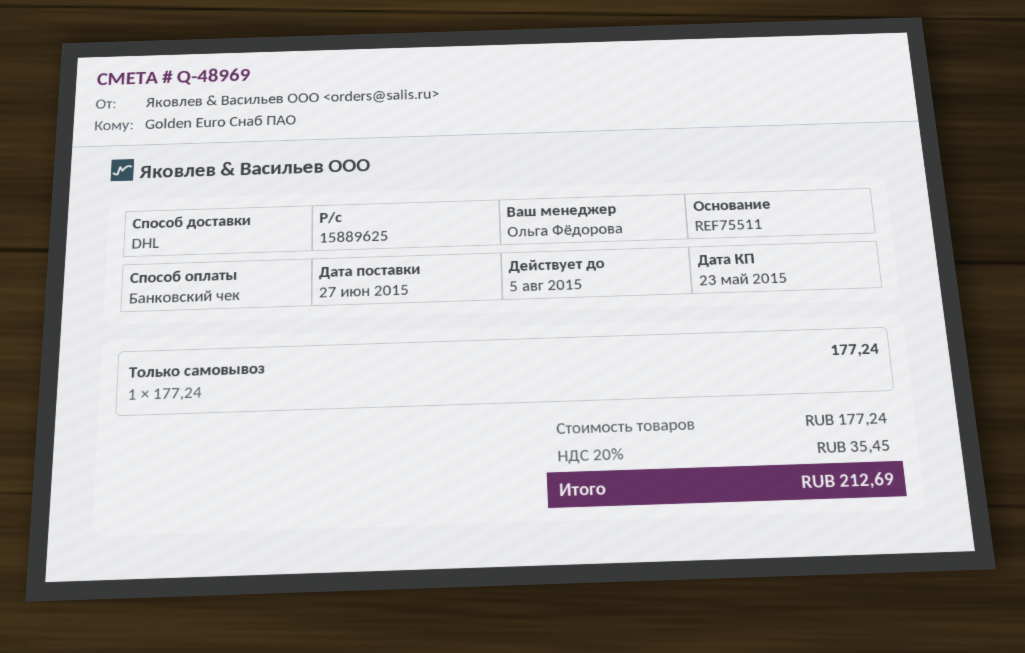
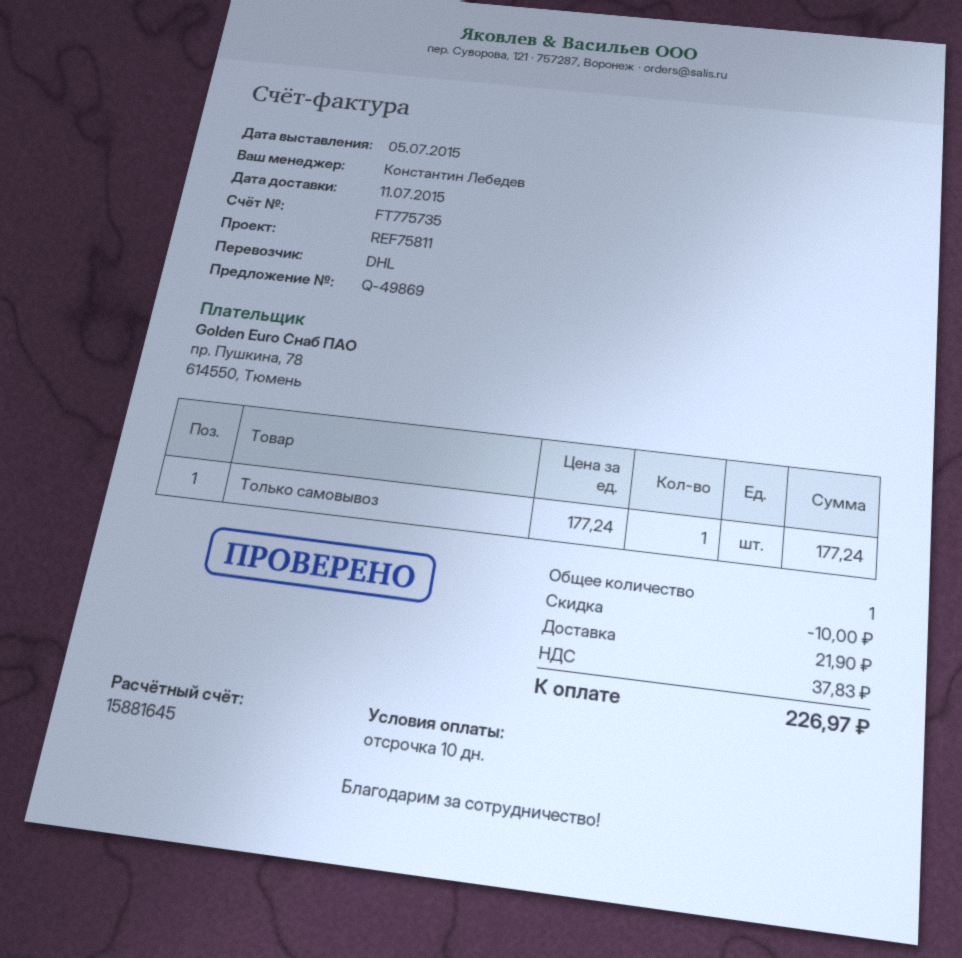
quote number: Q-48969 -> Q-49869
delivery date: 2015-06-27 -> 2015-07-11
reference: REF75511 -> REF75811
sales rep: Ольга Фёдорова -> Константин Лебедев
bank account: 15889625 -> 15881645
discount: none -> 10.00
shipping: none -> 21.90
tax: 35.45 -> 37.83
total: 212.69 -> 226.97

